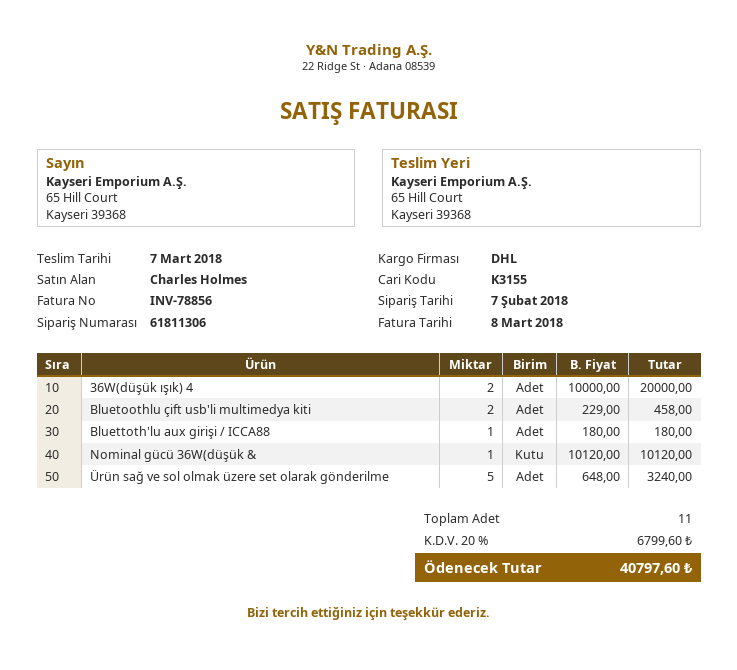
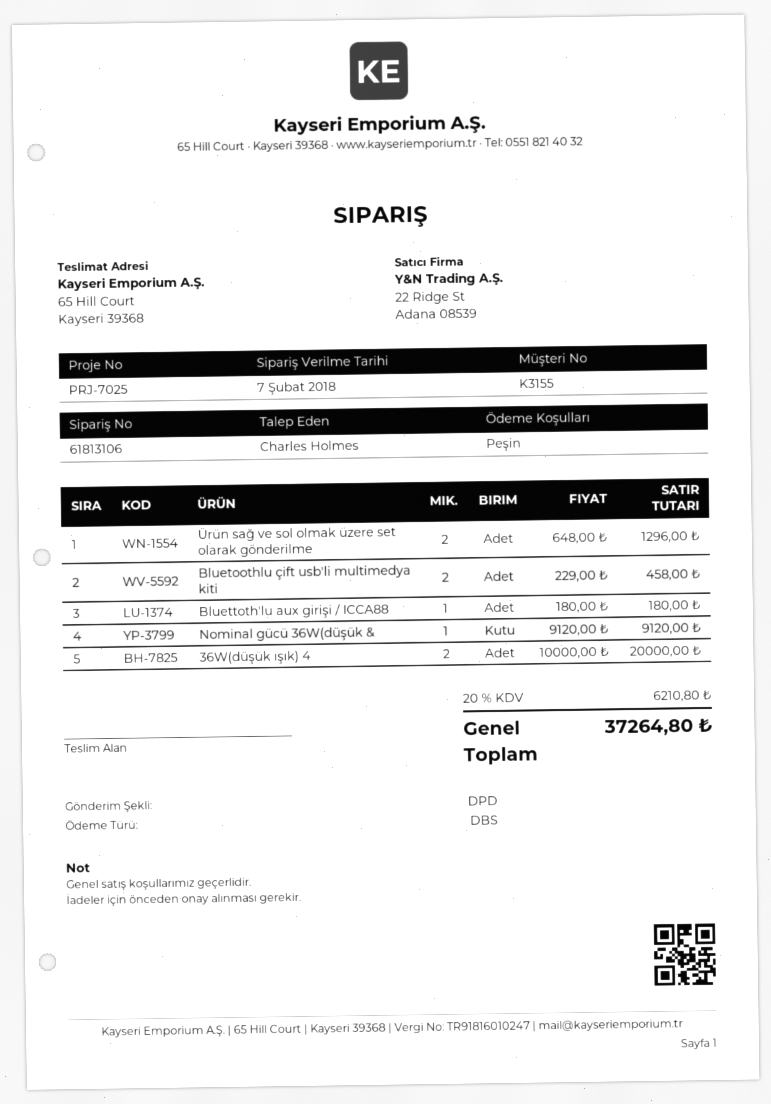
order number: 61811306 -> 61813106
shipping method: DHL -> DPD
Nominal gücü 36W(düşük &: 1 x 10120.00 = 10120.00 -> 1 x 9120.00 = 9120.00
Ürün sağ ve sol olmak üzere set olarak gönderilme: 5 x 648.00 = 3240.00 -> 2 x 648.00 = 1296.00
tax: 20% = 6799.60 -> 20% = 6210.80
total: 40797.60 -> 37264.80

